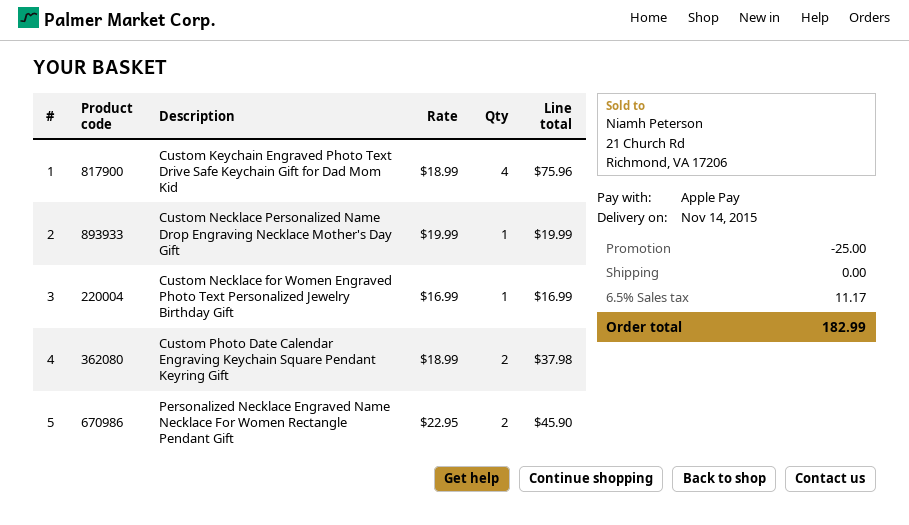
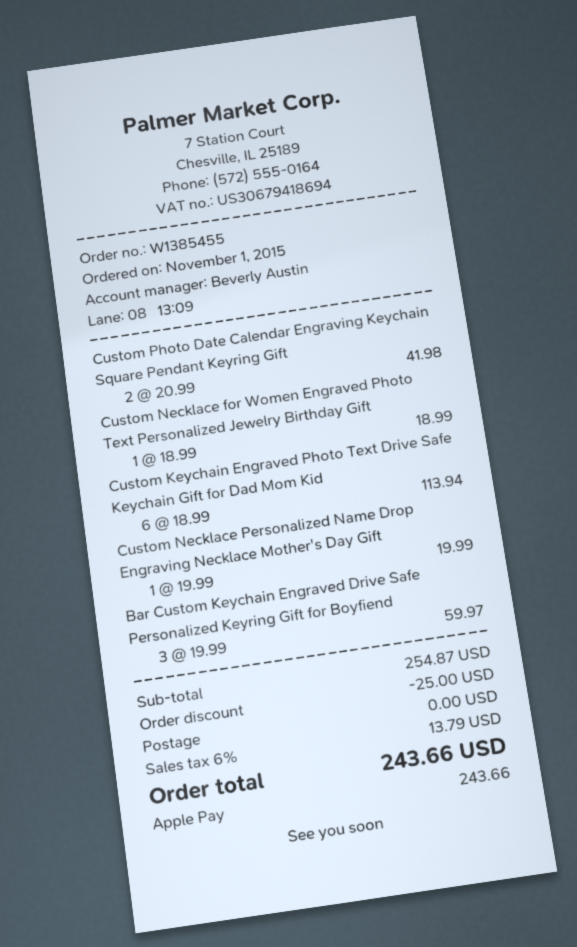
Custom Keychain Engraved Photo Text Drive Safe Keychain Gift for Dad Mom Kid: 4 x 18.99 = 75.96 -> 6 x 18.99 = 113.94
Custom Necklace for Women Engraved Photo Text Personalized Jewelry Birthday Gift: 1 x 16.99 = 16.99 -> 1 x 18.99 = 18.99
Custom Photo Date Calendar Engraving Keychain Square Pendant Keyring Gift: 2 x 18.99 = 37.98 -> 2 x 20.99 = 41.98
Personalized Necklace Engraved Name Necklace For Women Rectangle Pendant Gift: 2 x 22.95 = 45.90 -> none
Bar Custom Keychain Engraved Drive Safe Personalized Keyring Gift for Boyfiend: none -> 3 x 19.99 = 59.97
tax: 6.5% = 11.17 -> 6% = 13.79
total: 182.99 -> 243.66

